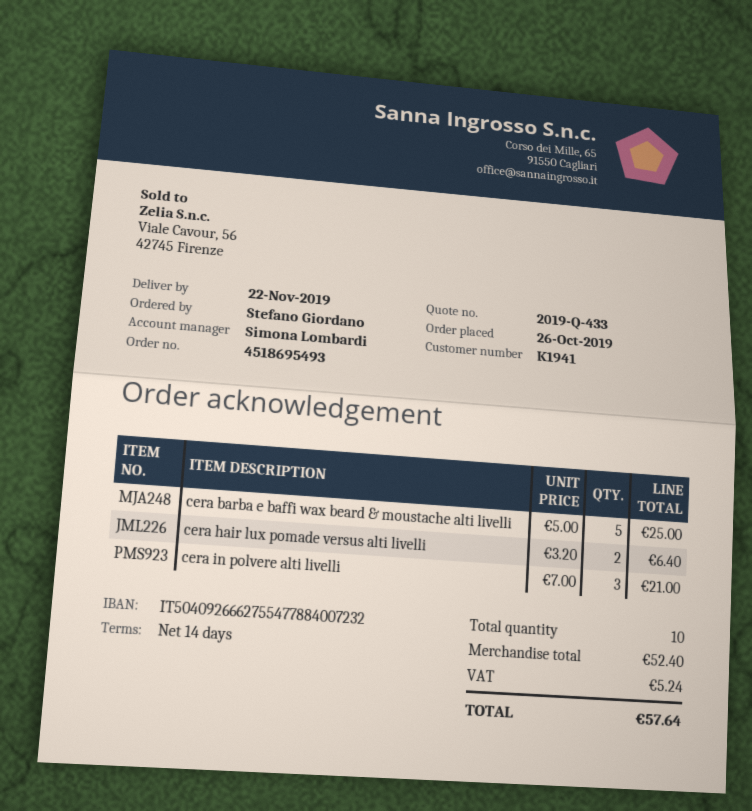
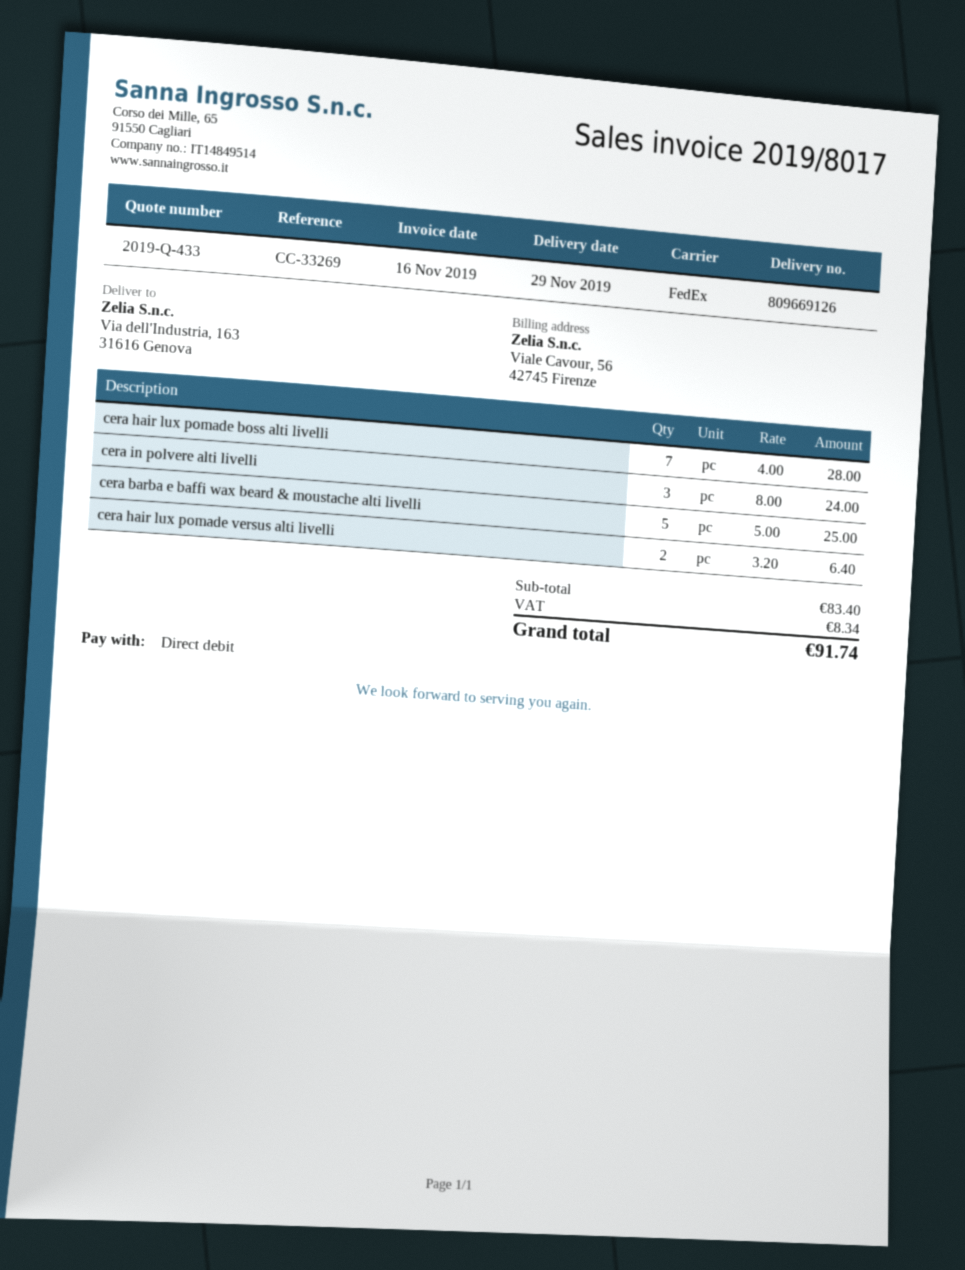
delivery date: 2019-11-22 -> 2019-11-29
cera in polvere alti livelli: 3 x 7.00 = 21.00 -> 3 x 8.00 = 24.00
cera hair lux pomade boss alti livelli: none -> 7 x 4.00 = 28.00
subtotal: 52.40 -> 83.40
tax: 5.24 -> 8.34
total: 57.64 -> 91.74

